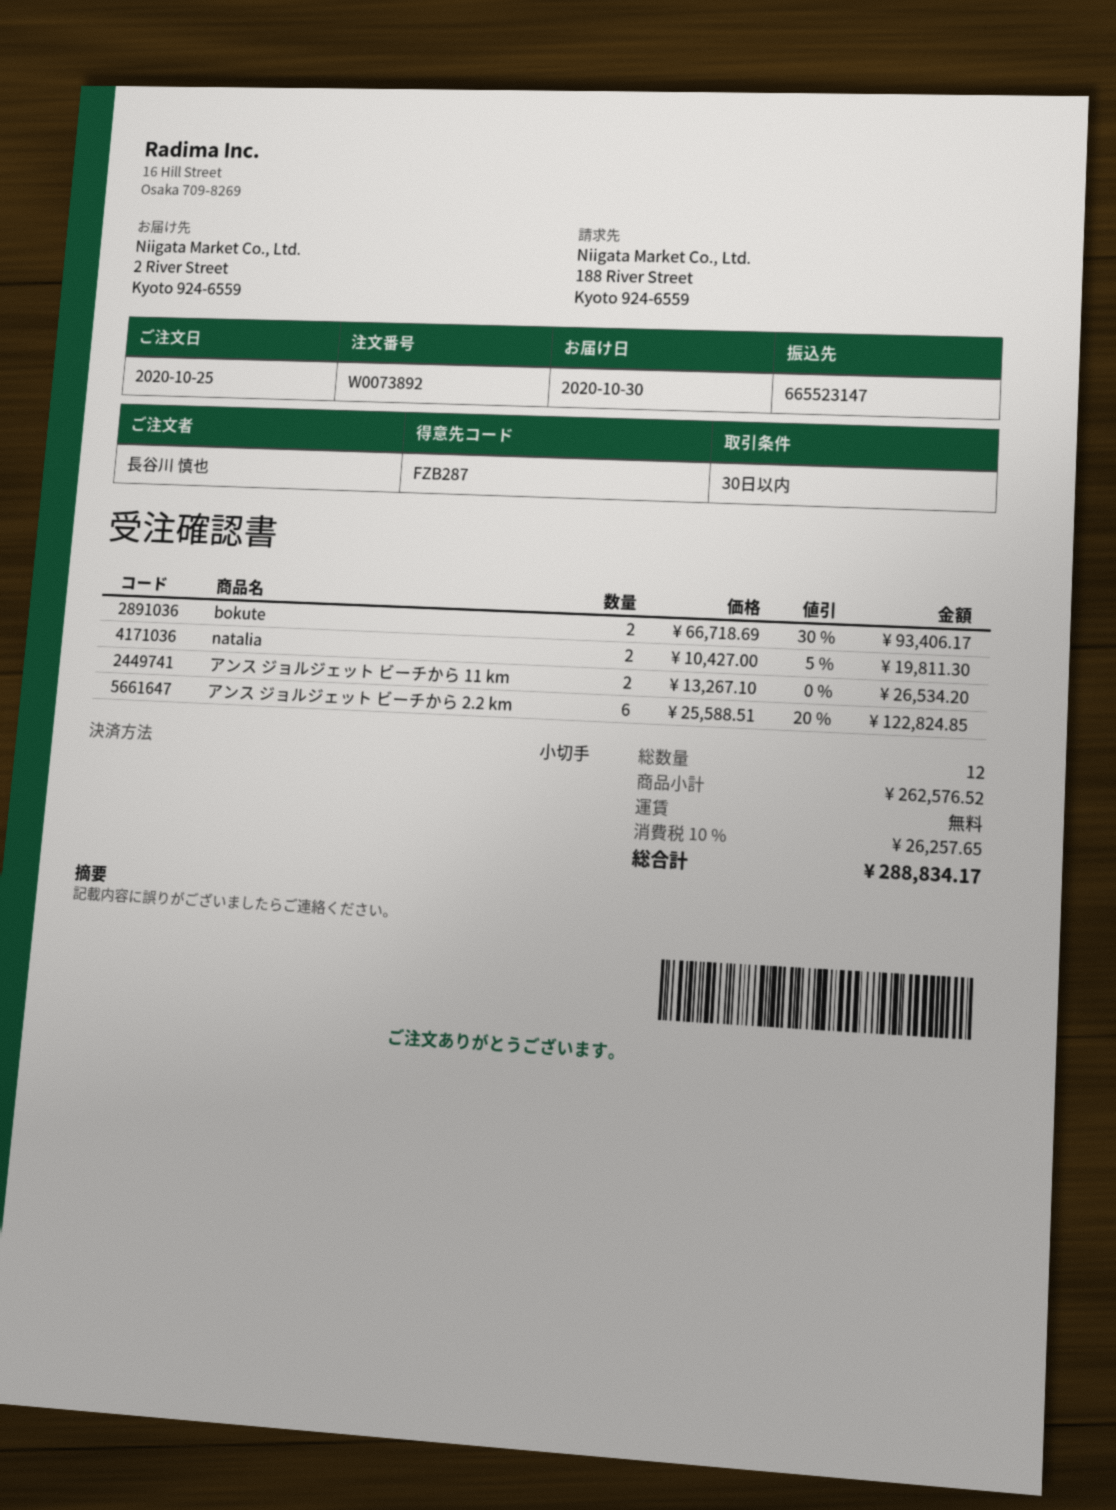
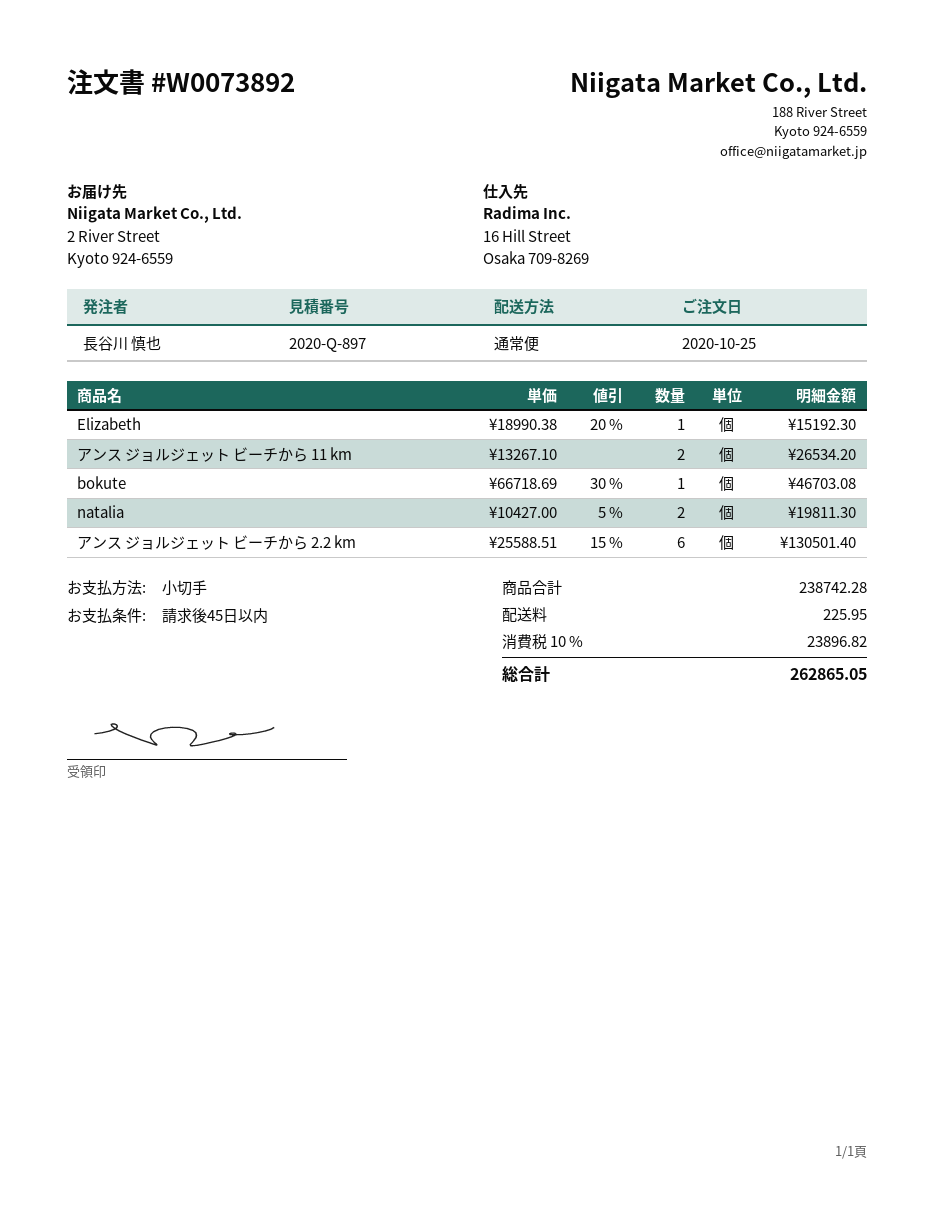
payment terms: 30 days -> 45 days
bokute: 2 x 66718.69 - 30% = 93406.17 -> 1 x 66718.69 - 30% = 46703.08
アンス ジョルジェット ビーチから 2.2 km: 6 x 25588.51 - 20% = 122824.85 -> 6 x 25588.51 - 15% = 130501.40
Elizabeth: none -> 1 x 18990.38 - 20% = 15192.30
subtotal: 262576.52 -> 238742.28
shipping: 0.00 -> 225.95
tax: 10% = 26257.65 -> 10% = 23896.82
total: 288834.17 -> 262865.05

